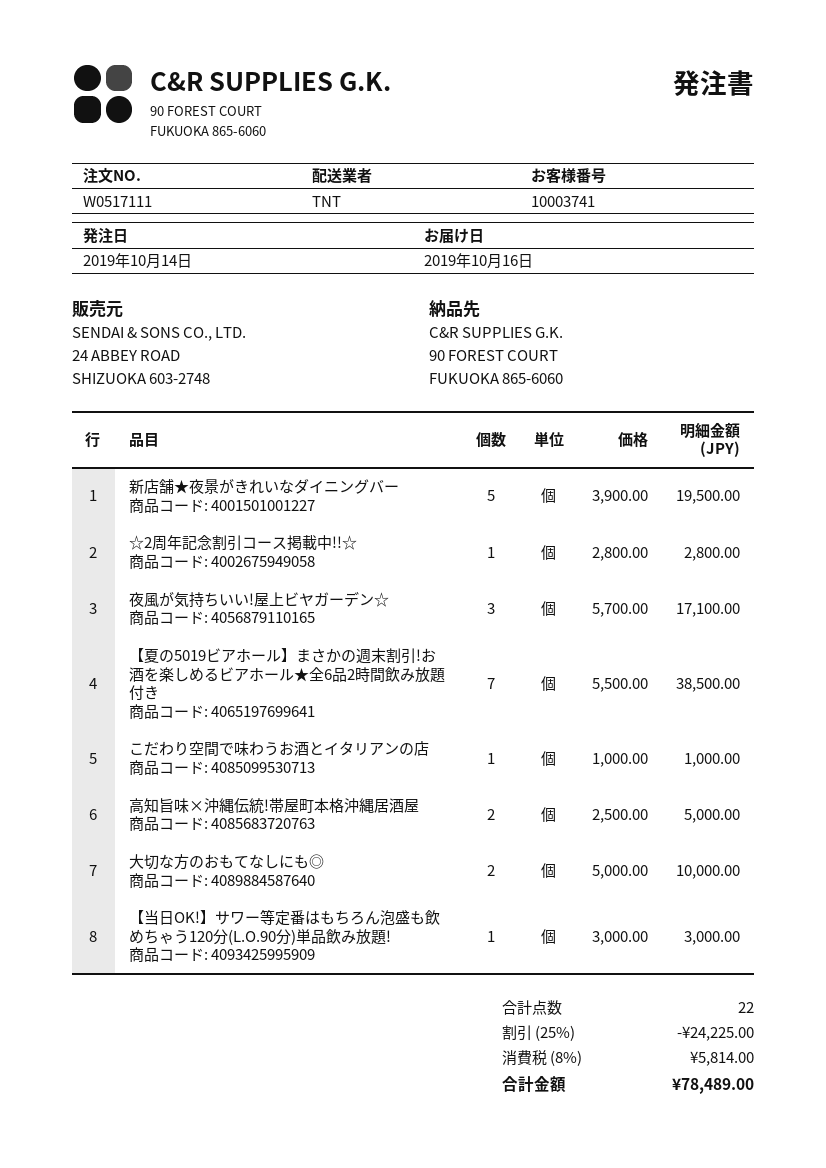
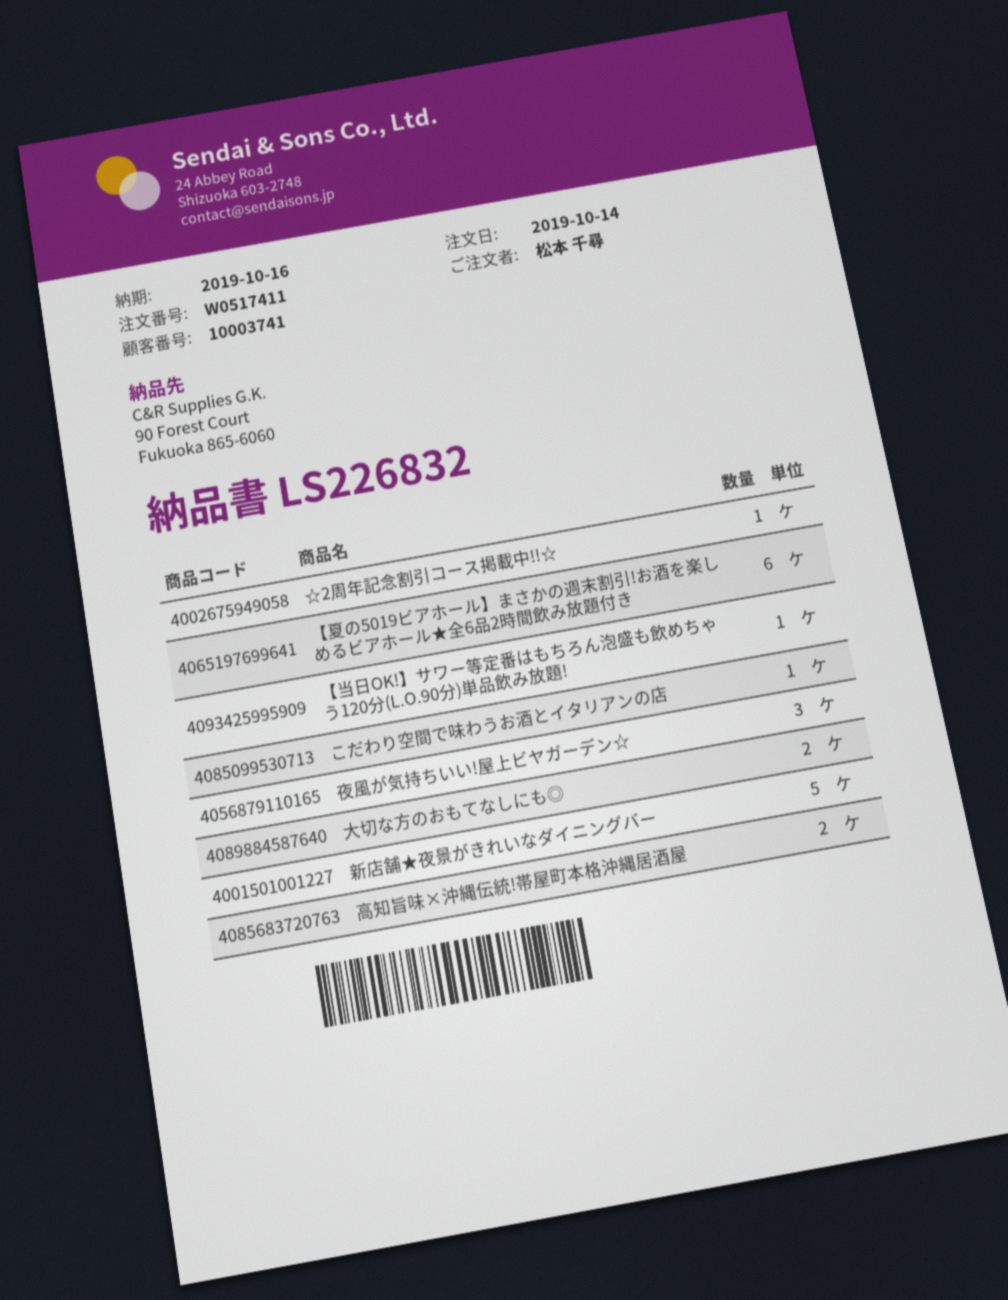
order number: W0517111 -> W0517411
【夏の5019ビアホール】まさかの週末割引!お酒を楽しめるビアホール★全6品2時間飲み放題付き: 7 -> 6

